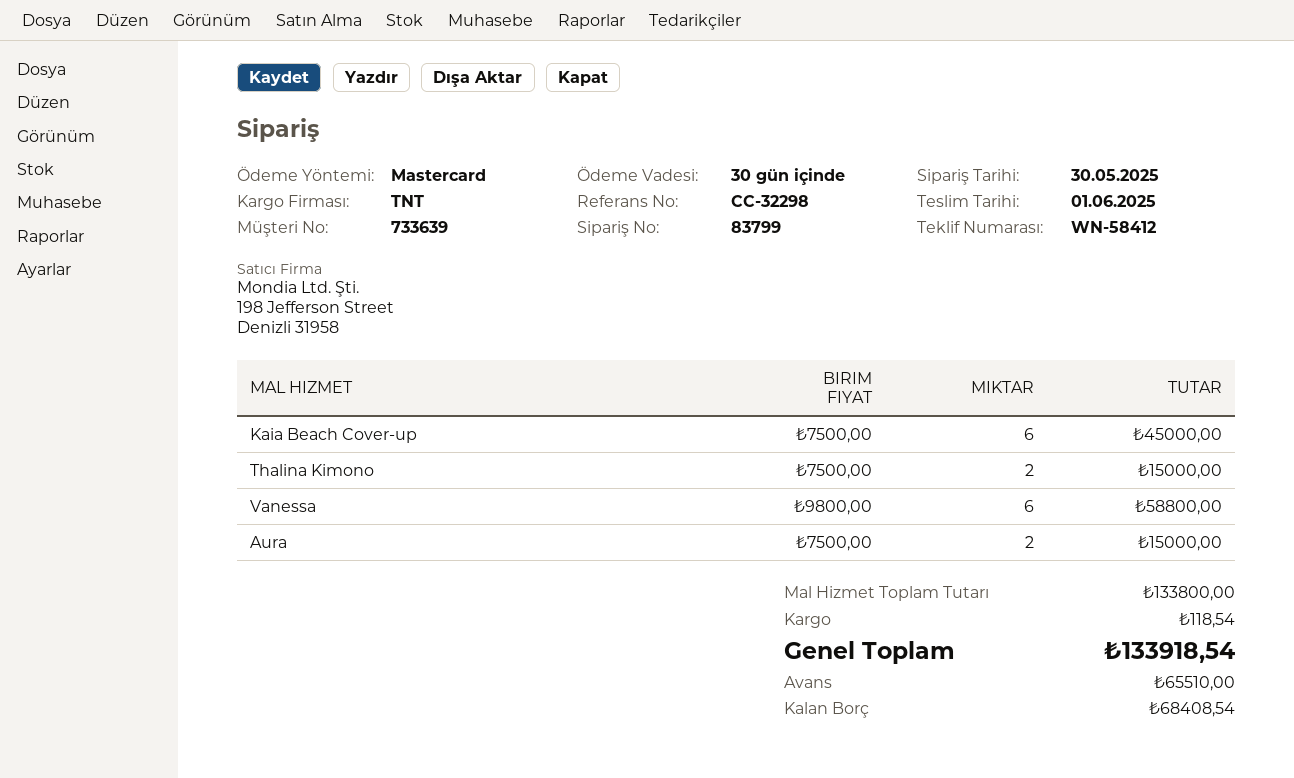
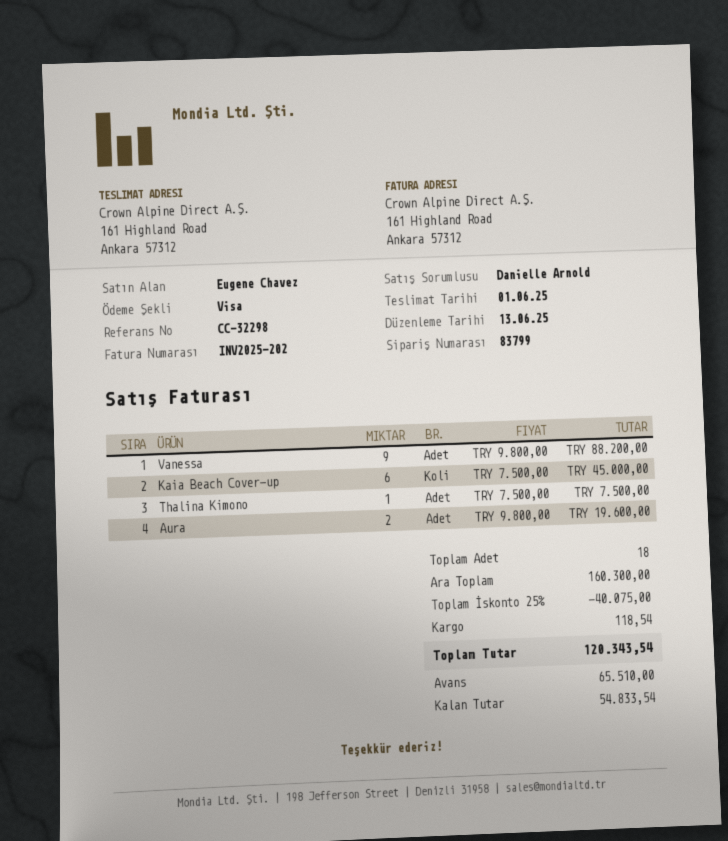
payment method: Mastercard -> Visa
Thalina Kimono: 2 x 7500.00 = 15000.00 -> 1 x 7500.00 = 7500.00
Vanessa: 6 x 9800.00 = 58800.00 -> 9 x 9800.00 = 88200.00
Aura: 2 x 7500.00 = 15000.00 -> 2 x 9800.00 = 19600.00
subtotal: 133800.00 -> 160300.00
discount: none -> 25% = 40075.00
total: 133918.54 -> 120343.54
balance: 68408.54 -> 54833.54

